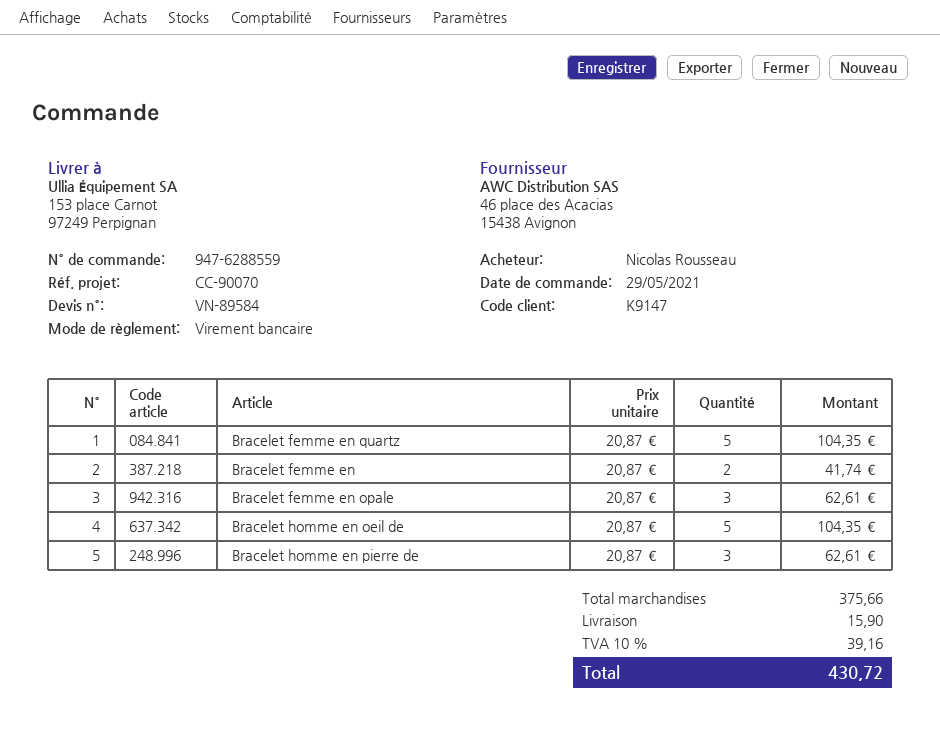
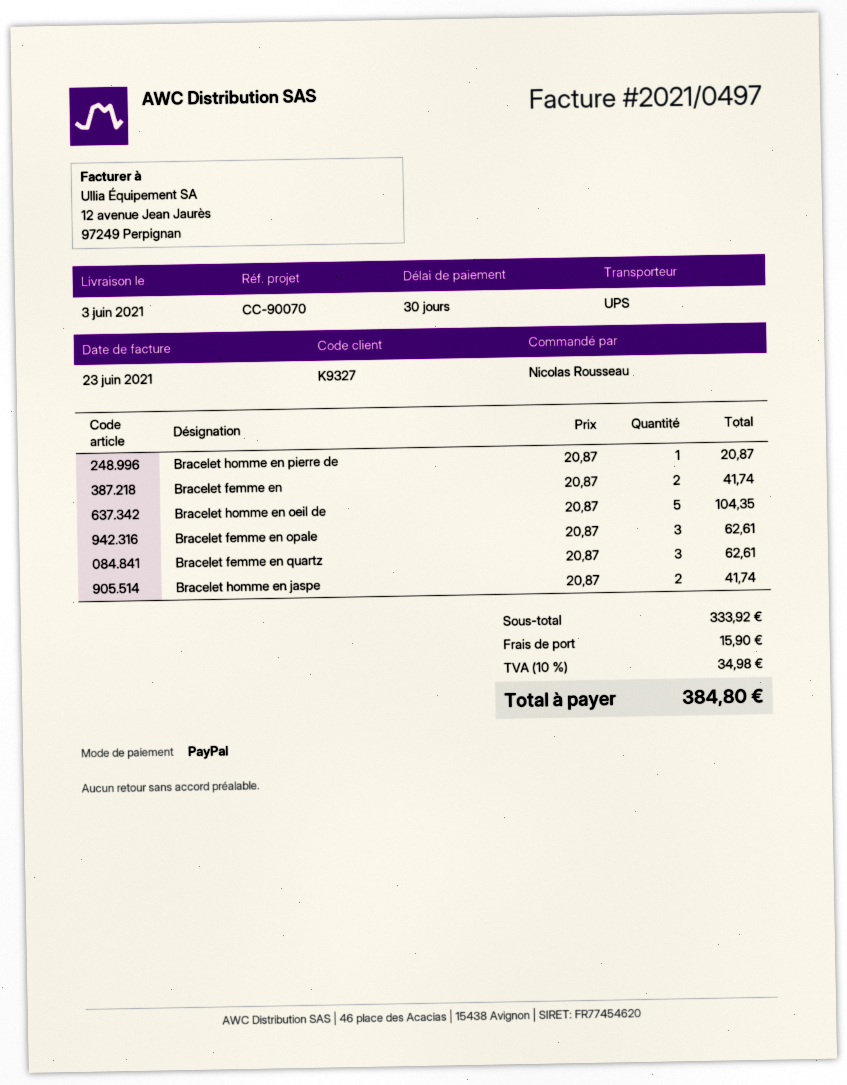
customer number: K9147 -> K9327
payment method: bank transfer -> PayPal
Bracelet femme en quartz: 5 x 20.87 = 104.35 -> 3 x 20.87 = 62.61
Bracelet homme en pierre de: 3 x 20.87 = 62.61 -> 1 x 20.87 = 20.87
Bracelet homme en jaspe: none -> 2 x 20.87 = 41.74
subtotal: 375.66 -> 333.92
tax: 10% = 39.16 -> 10% = 34.98
total: 430.72 -> 384.80

